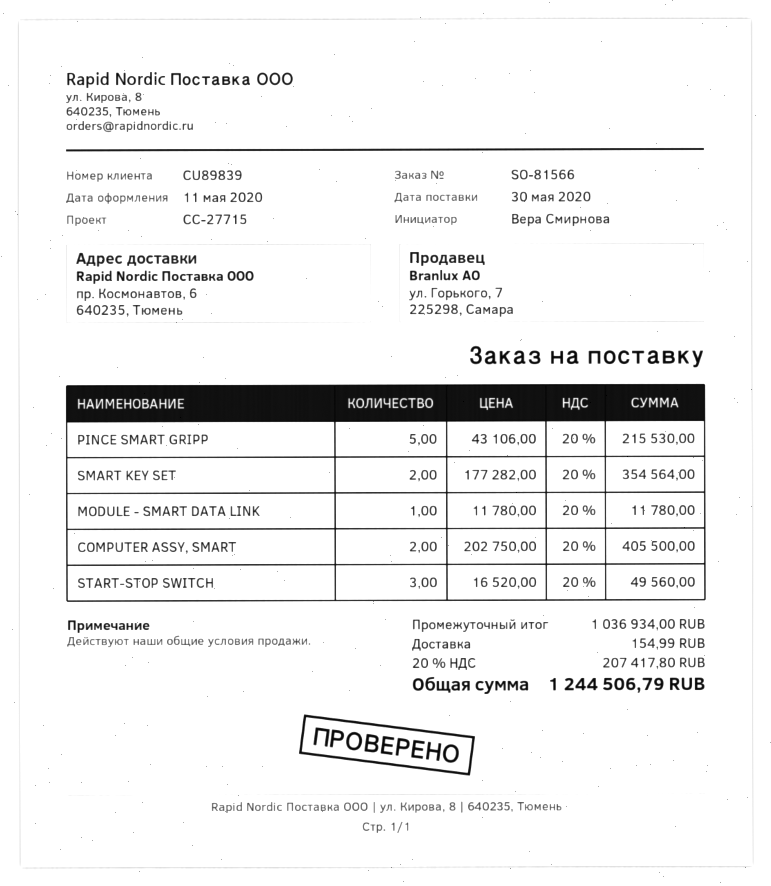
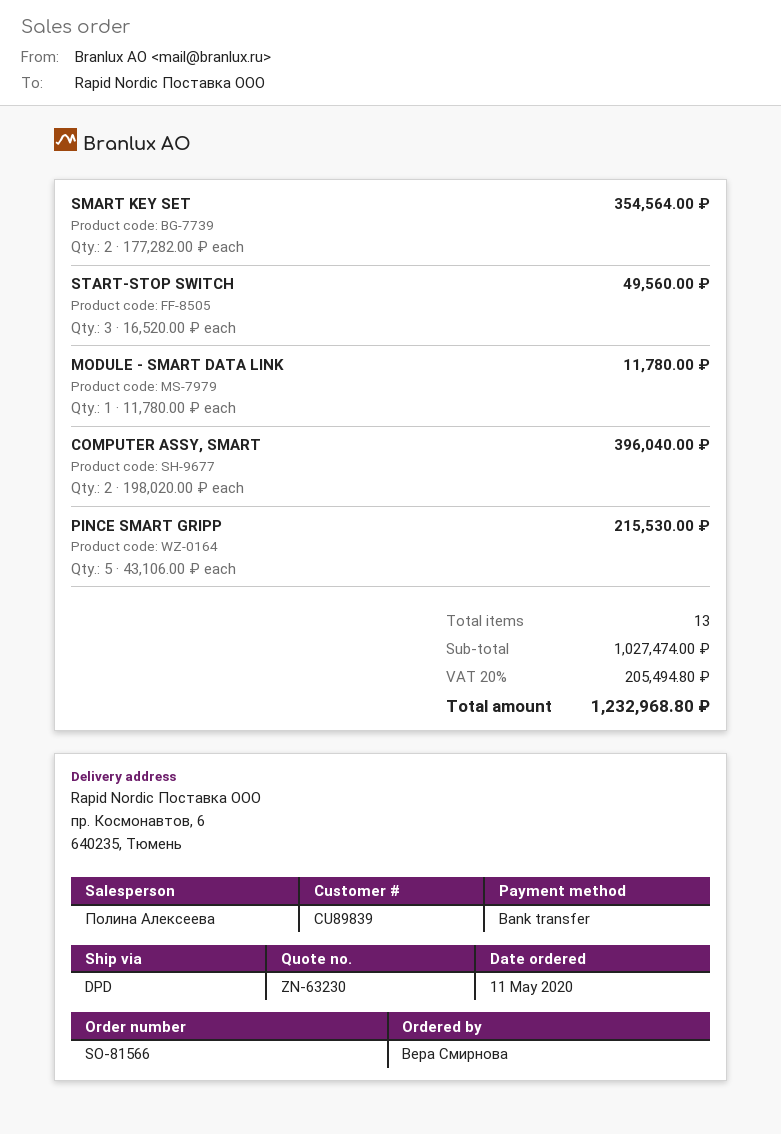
COMPUTER ASSY, SMART: 2 x 202750.00 = 405500.00 -> 2 x 198020.00 = 396040.00
subtotal: 1036934.00 -> 1027474.00
shipping: 154.99 -> none
tax: 20% = 207417.80 -> 20% = 205494.80
total: 1244506.79 -> 1232968.80

